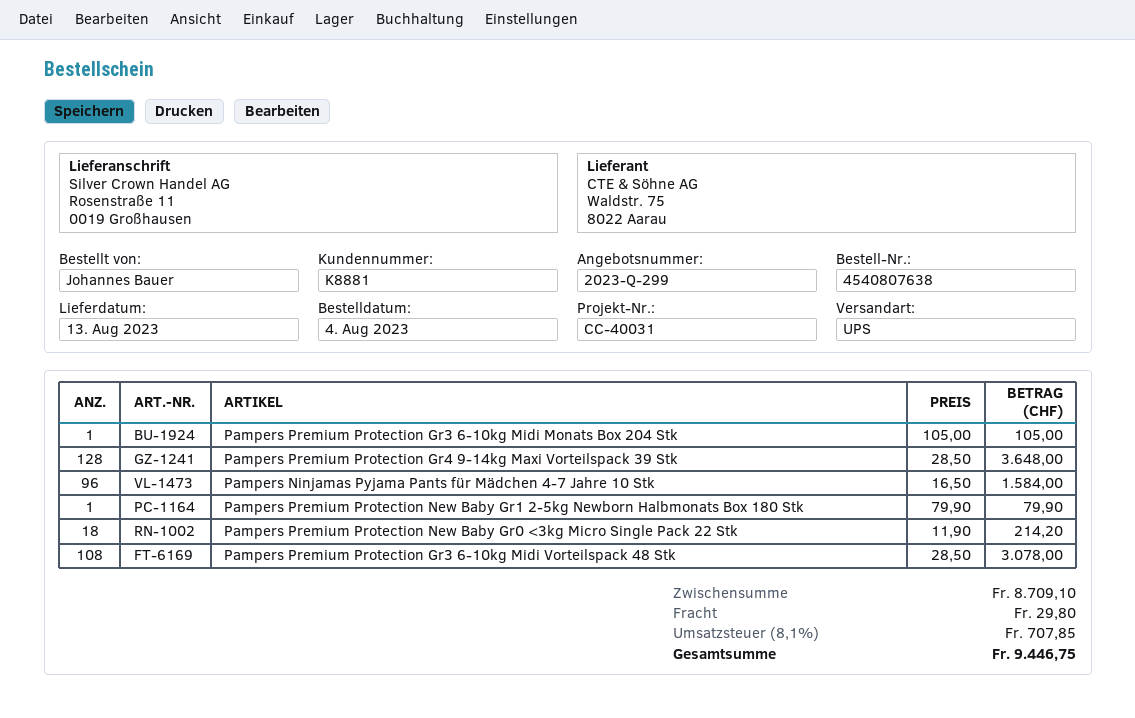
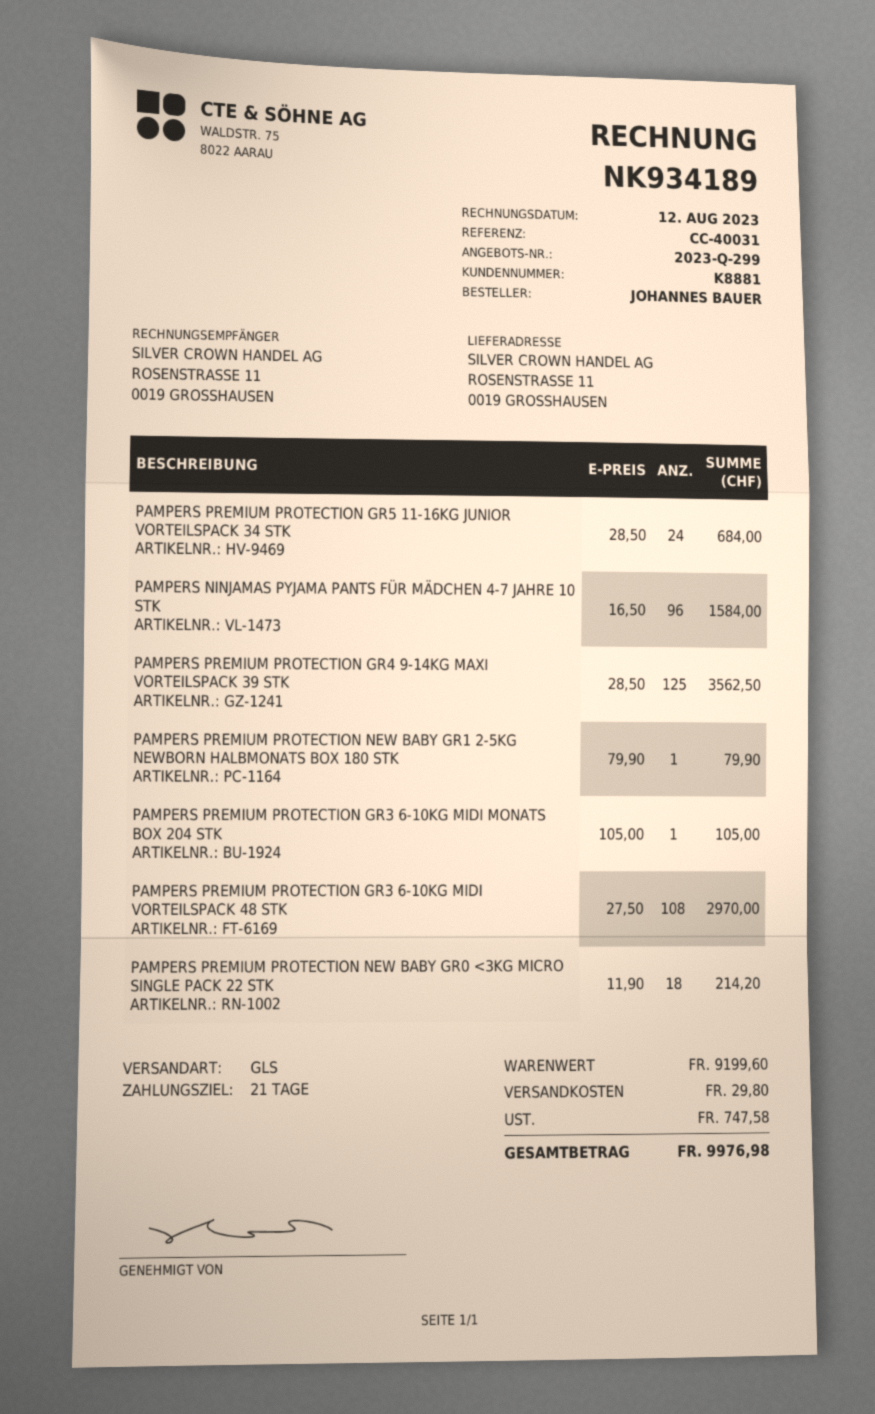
shipping method: UPS -> GLS
Pampers Premium Protection Gr4 9-14kg Maxi Vorteilspack 39 Stk: 128 x 28.50 = 3648.00 -> 125 x 28.50 = 3562.50
Pampers Premium Protection Gr3 6-10kg Midi Vorteilspack 48 Stk: 108 x 28.50 = 3078.00 -> 108 x 27.50 = 2970.00
PAMPERS PREMIUM PROTECTION GR5 11-16KG JUNIOR VORTEILSPACK 34 STK: none -> 24 x 28.50 = 684.00
subtotal: 8709.10 -> 9199.60
tax: 707.85 -> 747.58
total: 9446.75 -> 9976.98

